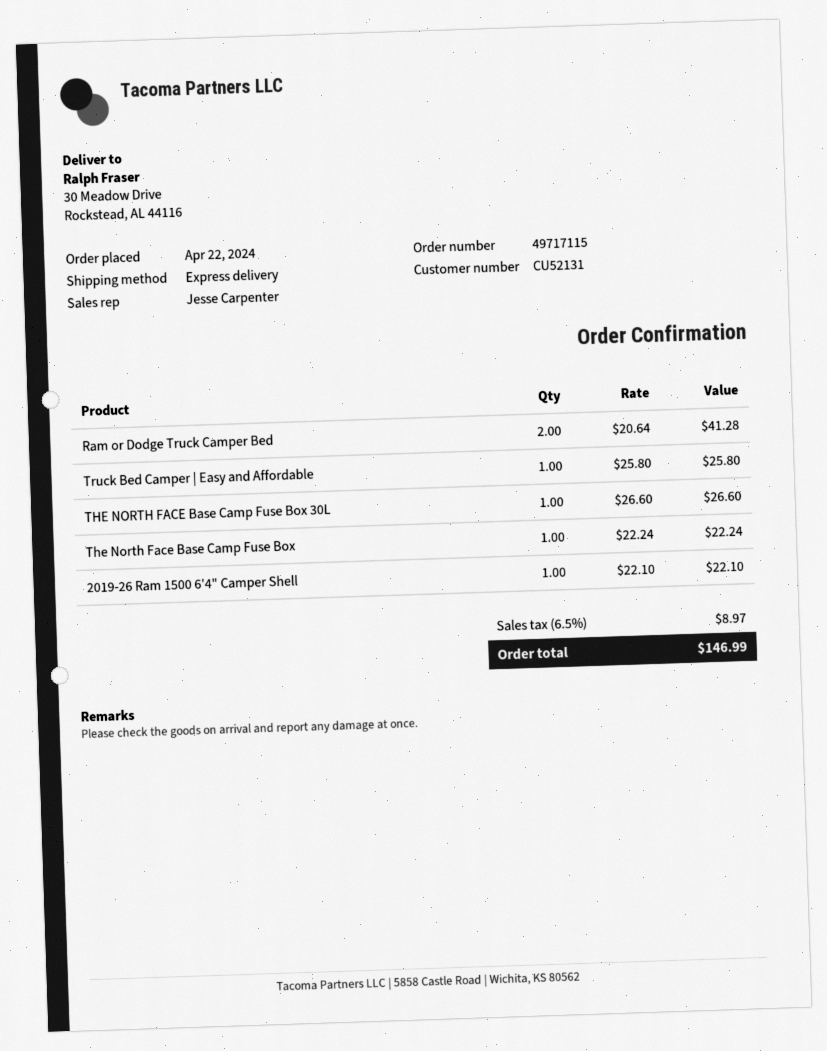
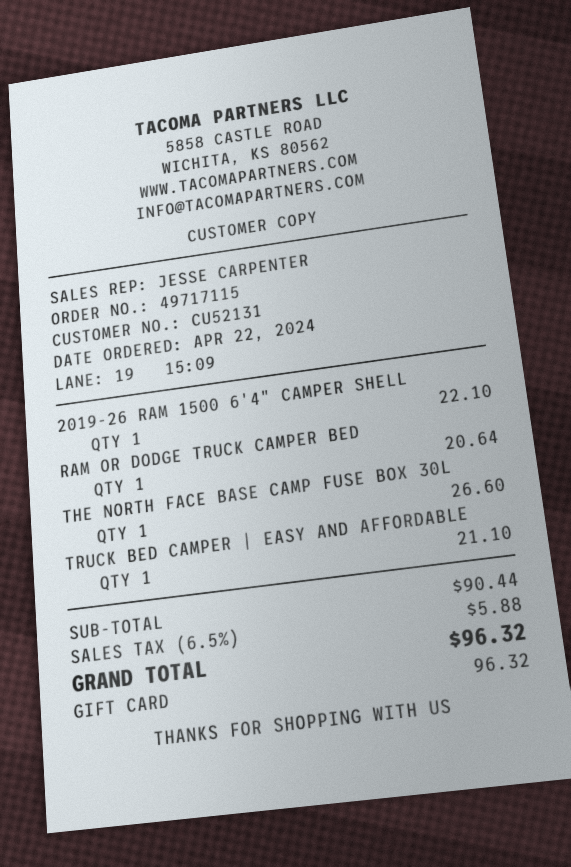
Ram or Dodge Truck Camper Bed: 2 for 41.28 -> 1 for 20.64
Truck Bed Camper | Easy and Affordable: 1 for 25.80 -> 1 for 21.10
The North Face Base Camp Fuse Box: 1 for 22.24 -> none
tax: 6.5% = 8.97 -> 6.5% = 5.88
total: 146.99 -> 96.32

